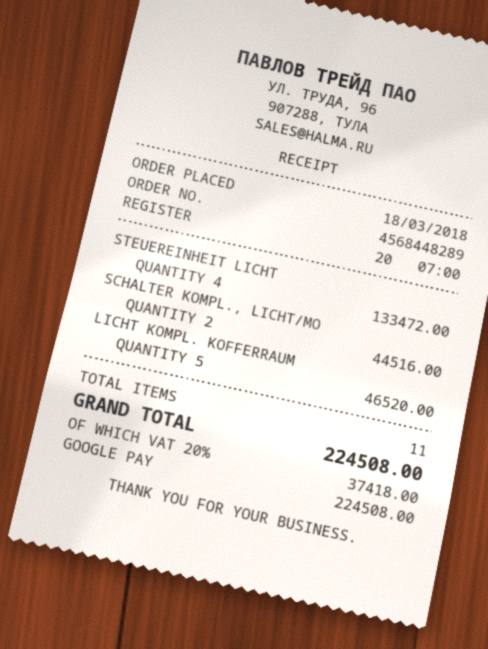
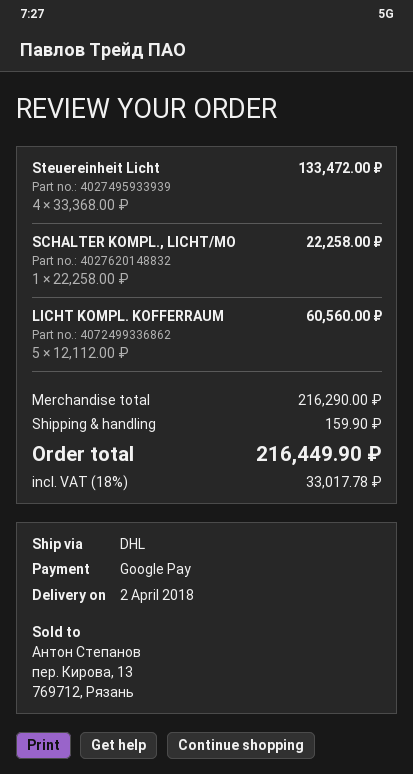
SCHALTER KOMPL., LICHT/MO: 2 for 44516.00 -> 1 for 22258.00
LICHT KOMPL. KOFFERRAUM: 5 for 46520.00 -> 5 for 60560.00
shipping: none -> 159.90
tax: 20% = 37418.00 -> 18% = 33017.78
total: 224508.00 -> 216449.90

